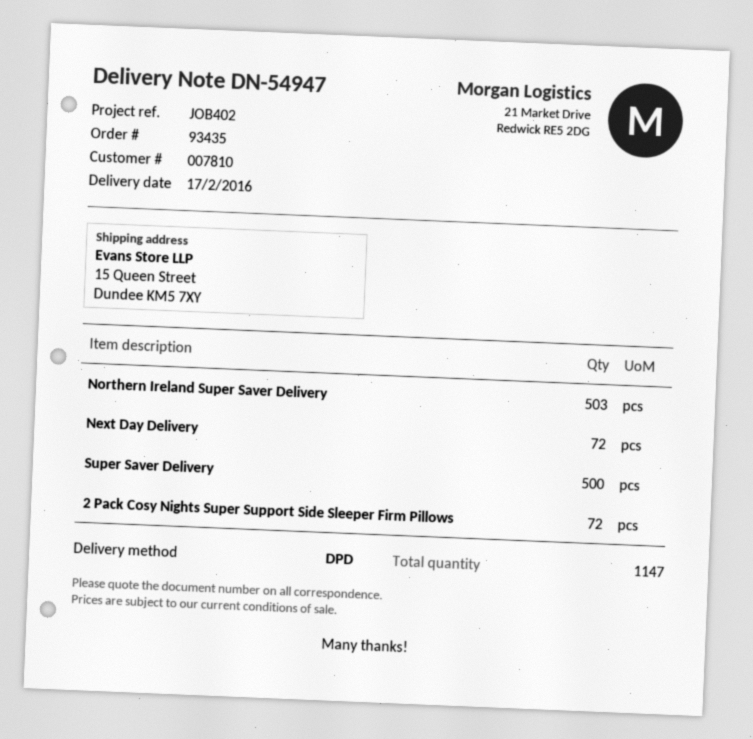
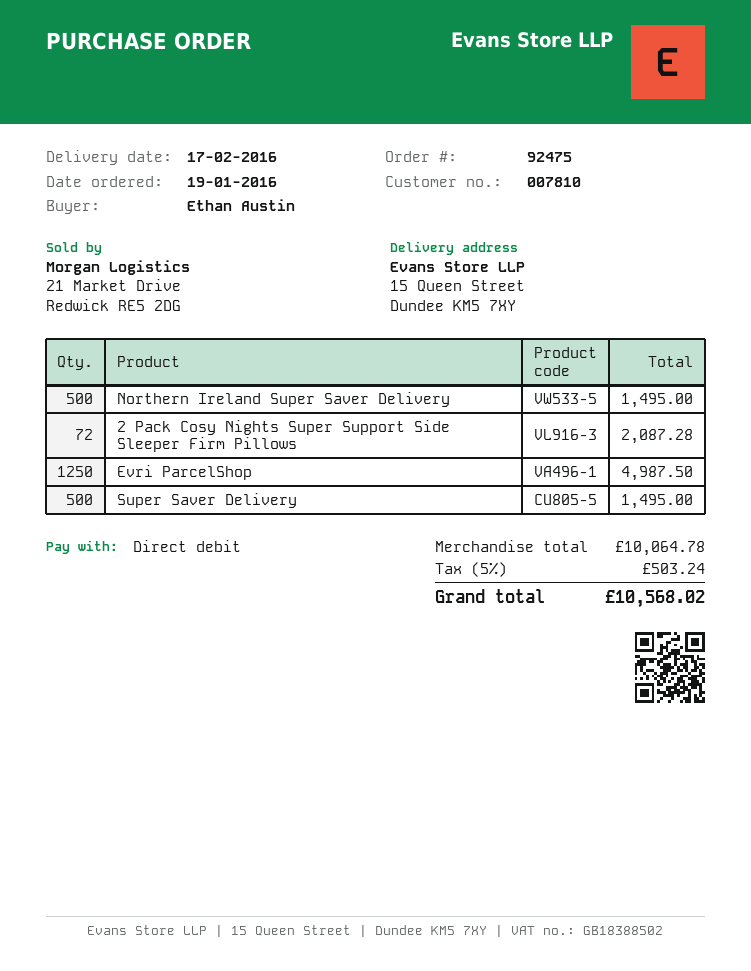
order number: 93435 -> 92475
Northern Ireland Super Saver Delivery: 503 -> 500
Next Day Delivery: 72 -> none
Evri ParcelShop: none -> 1250

